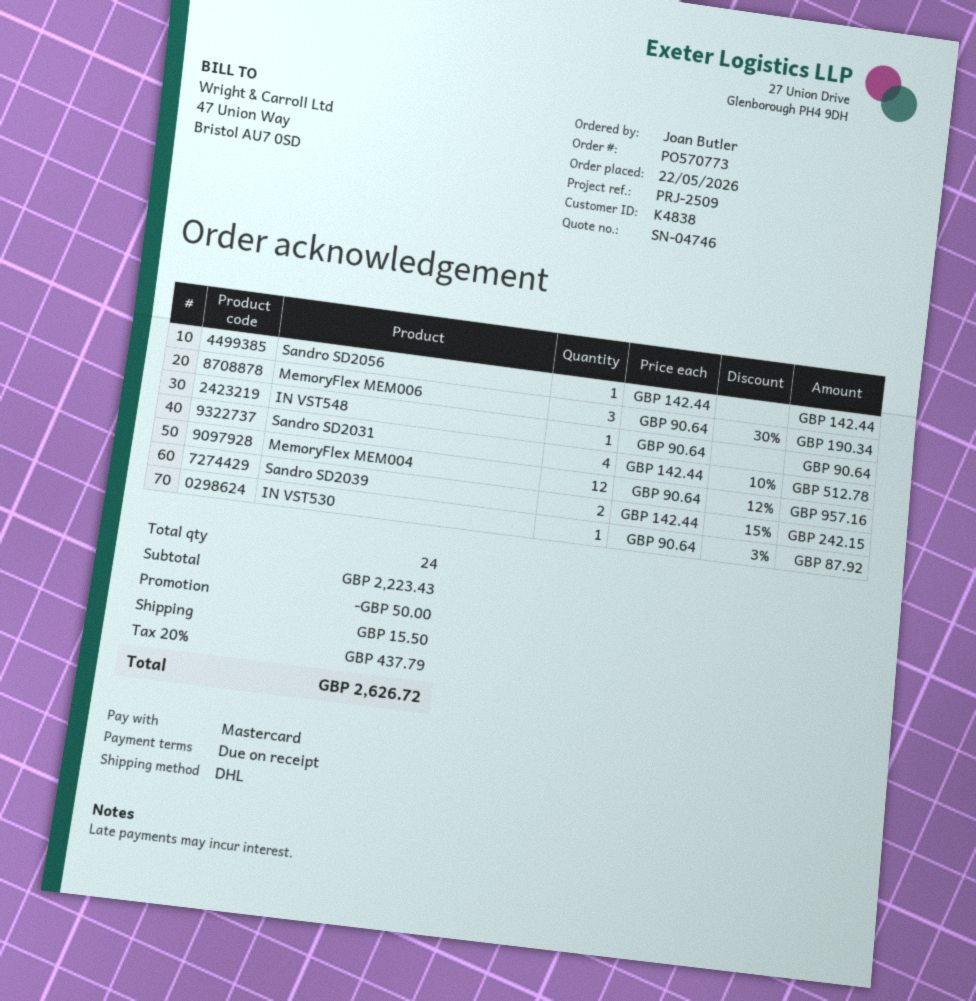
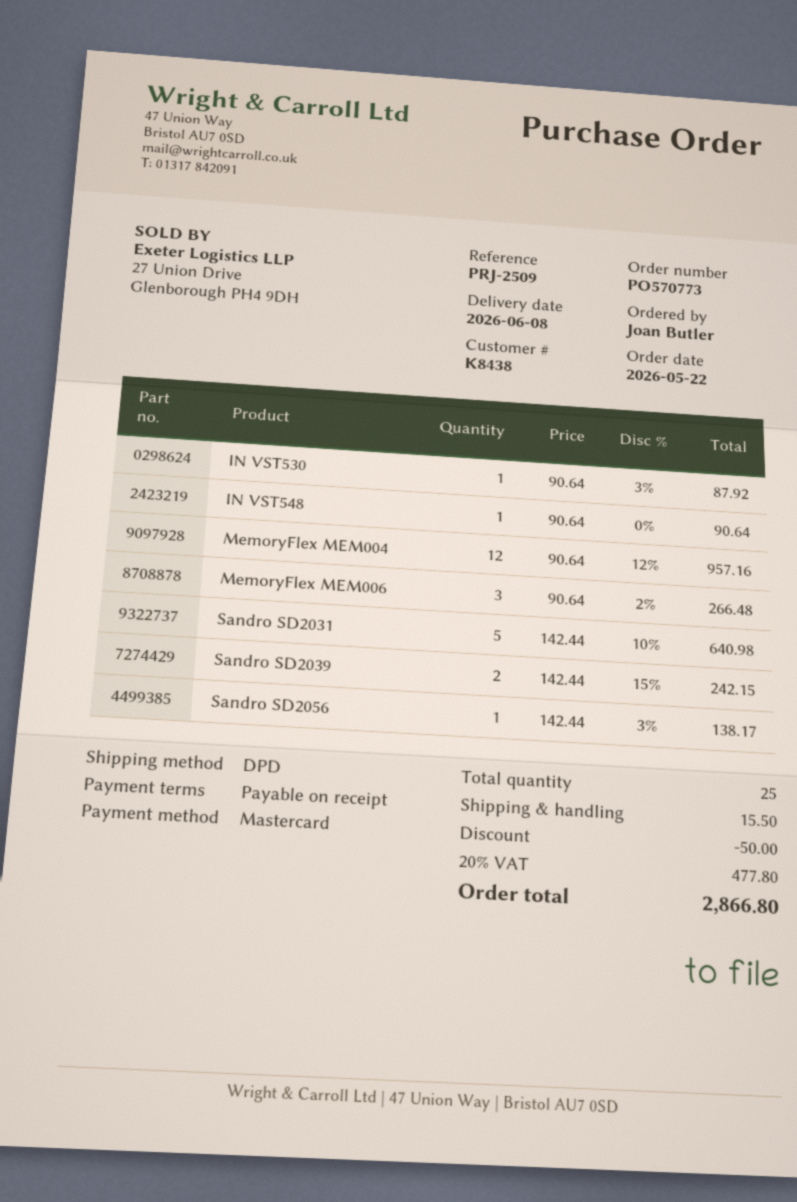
customer number: K4838 -> K8438
shipping method: DHL -> DPD
Sandro SD2056: 1 x 142.44 = 142.44 -> 1 x 142.44 - 3% = 138.17
MemoryFlex MEM006: 3 x 90.64 - 30% = 190.34 -> 3 x 90.64 - 2% = 266.48
Sandro SD2031: 4 x 142.44 - 10% = 512.78 -> 5 x 142.44 - 10% = 640.98
total quantity: 24 -> 25
tax: 20% = 437.79 -> 20% = 477.80
total: 2626.72 -> 2866.80

